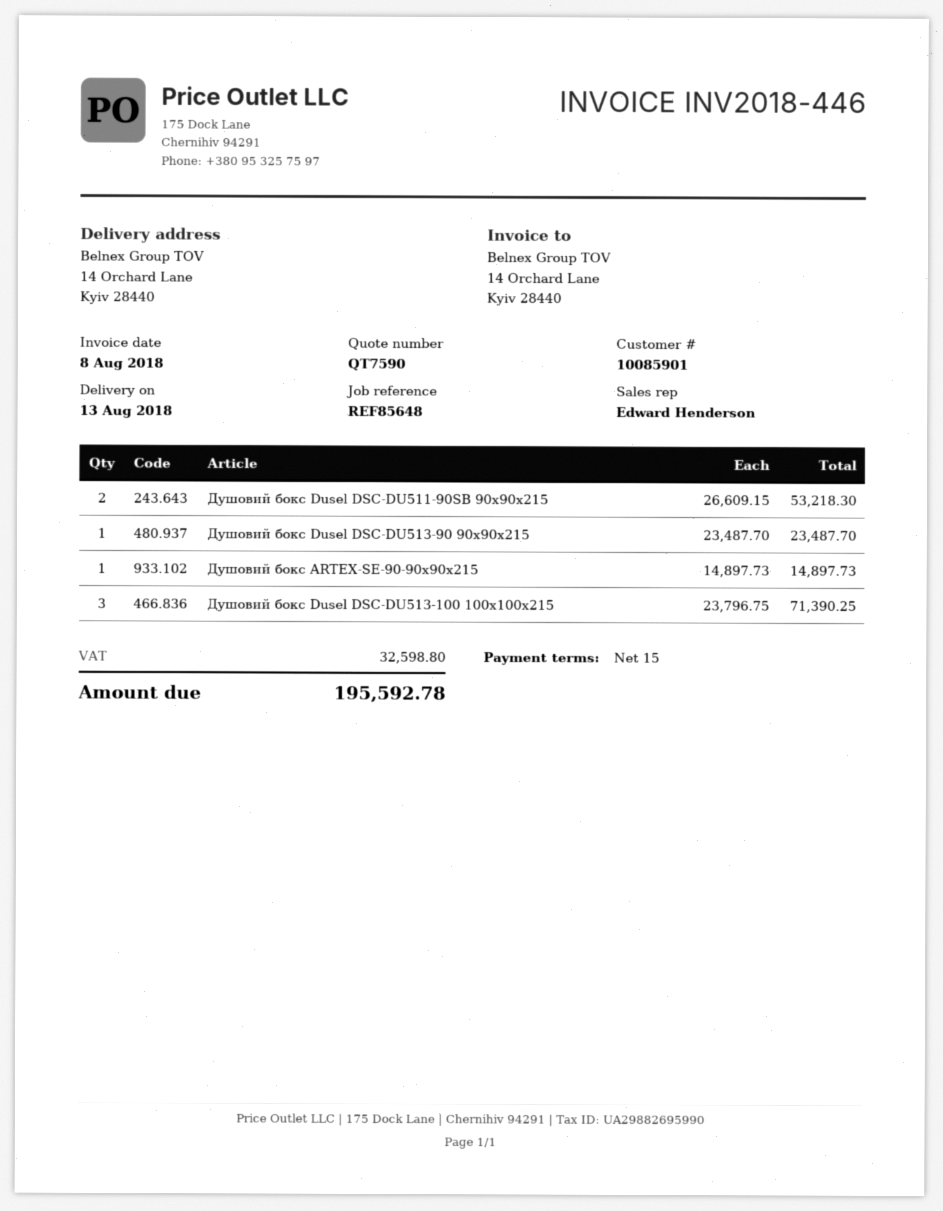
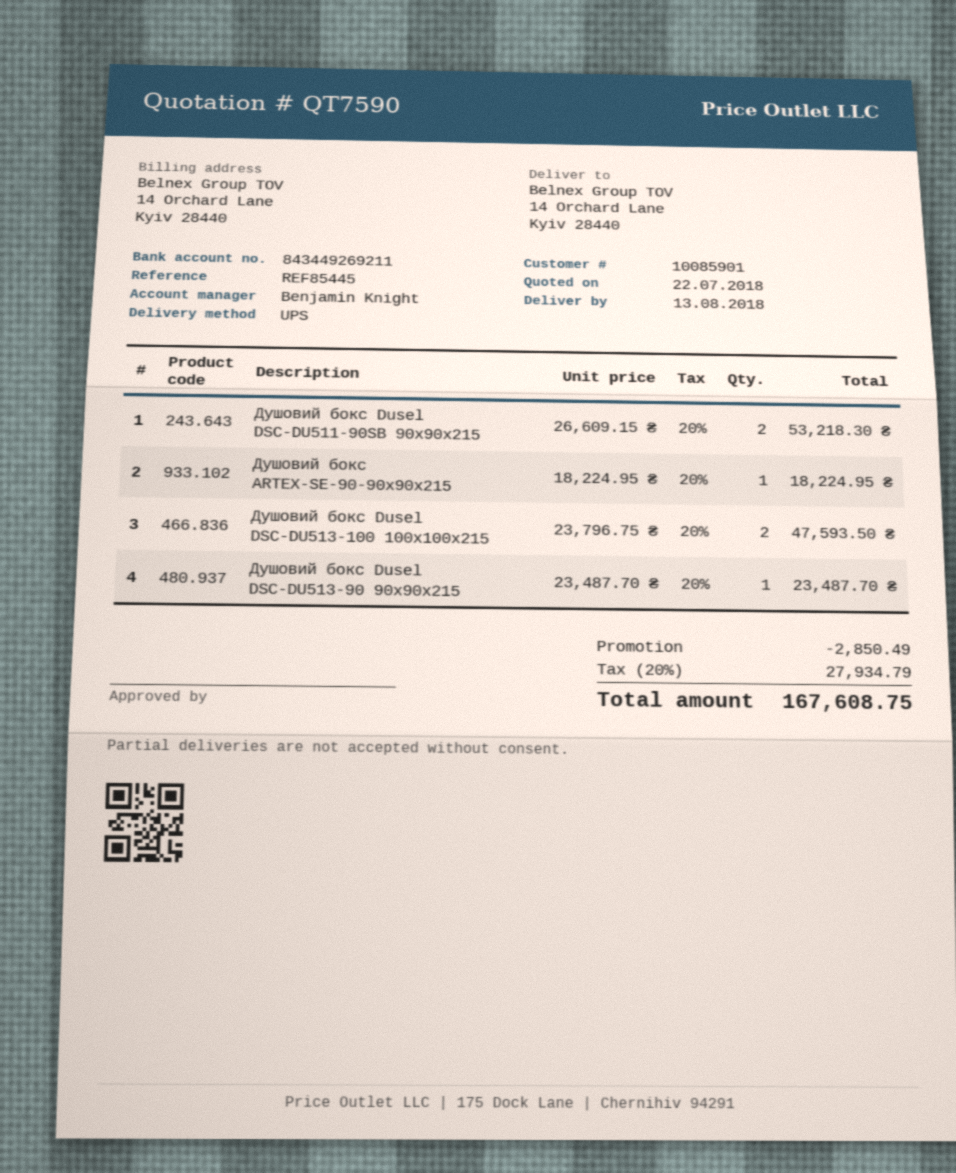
reference: REF85648 -> REF85445
sales rep: Edward Henderson -> Benjamin Knight
Душовий бокс ARTEX-SE-90-90х90х215: 1 x 14897.73 = 14897.73 -> 1 x 18224.95 = 18224.95
Душовий бокс Dusel DSC-DU513-100 100x100х215: 3 x 23796.75 = 71390.25 -> 2 x 23796.75 = 47593.50
discount: none -> 2850.49
tax: 32598.80 -> 27934.79
total: 195592.78 -> 167608.75

